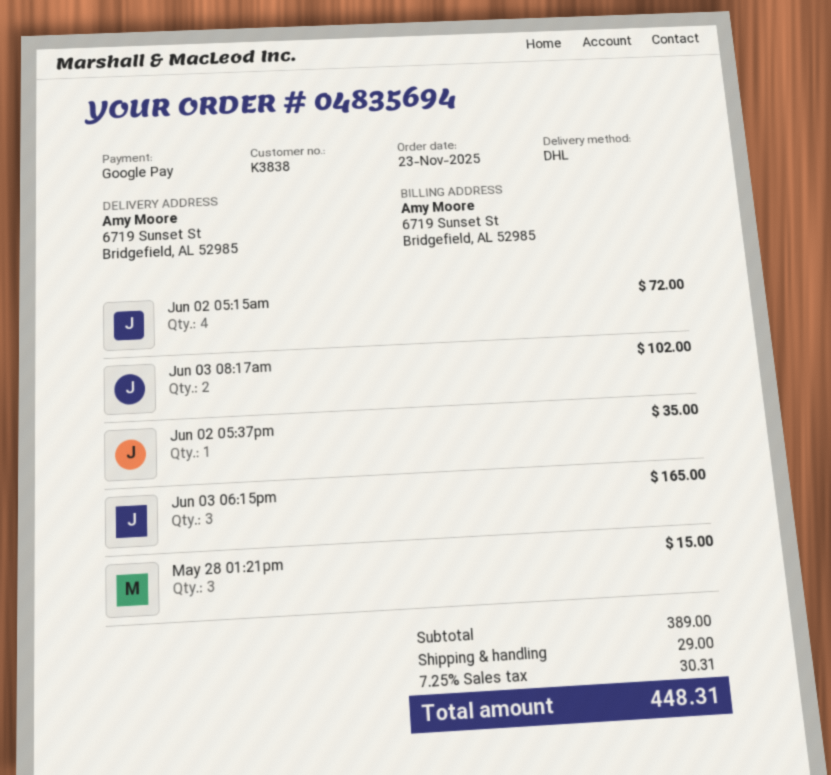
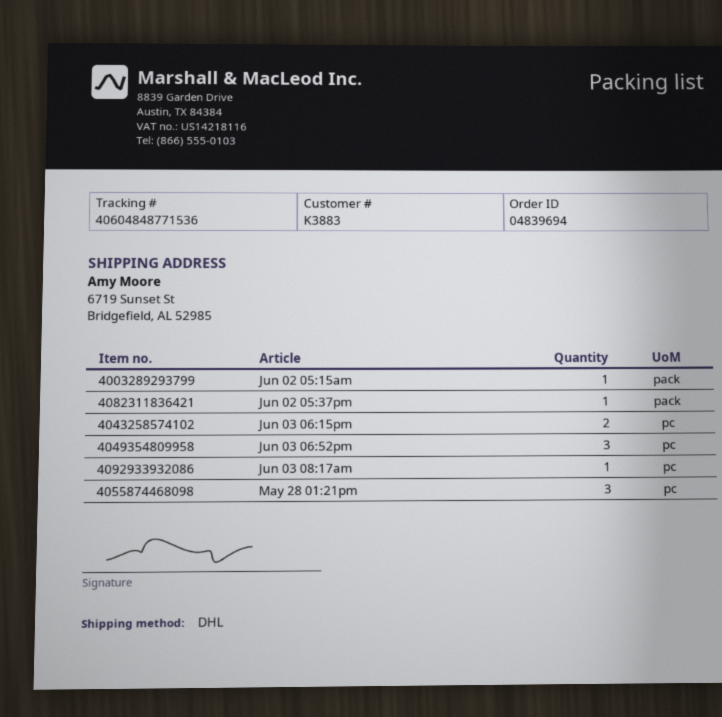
order number: 04835694 -> 04839694
customer number: K3838 -> K3883
Jun 02 05:15am: 4 -> 1
Jun 03 08:17am: 2 -> 1
Jun 03 06:15pm: 3 -> 2
Jun 03 06:52pm: none -> 3

